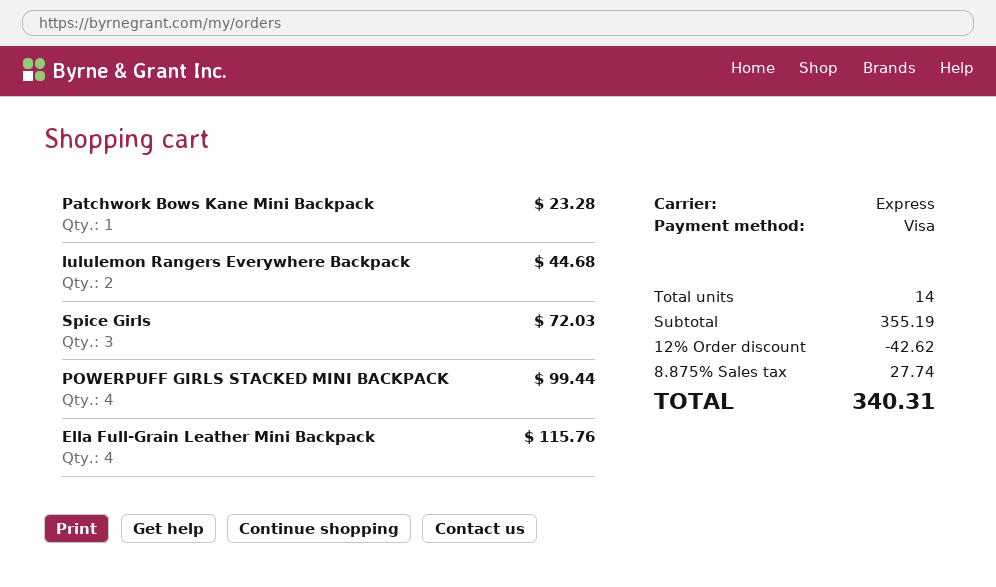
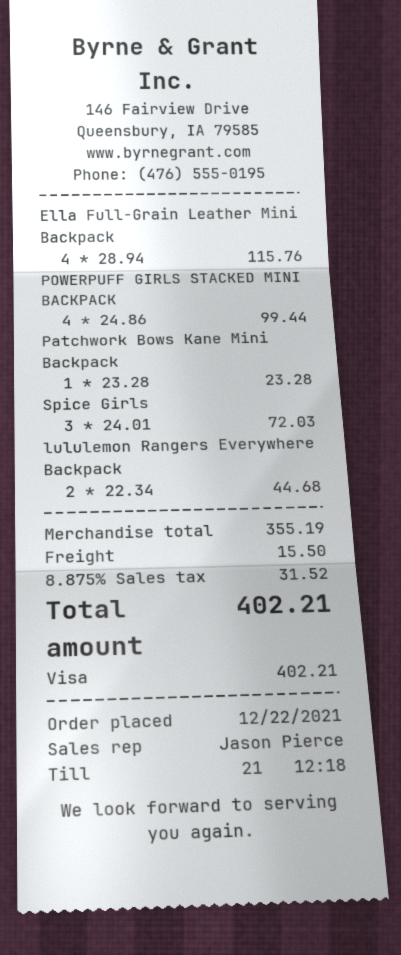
discount: 12% = 42.62 -> none
shipping: none -> 15.50
tax: 8.875% = 27.74 -> 8.875% = 31.52
total: 340.31 -> 402.21

